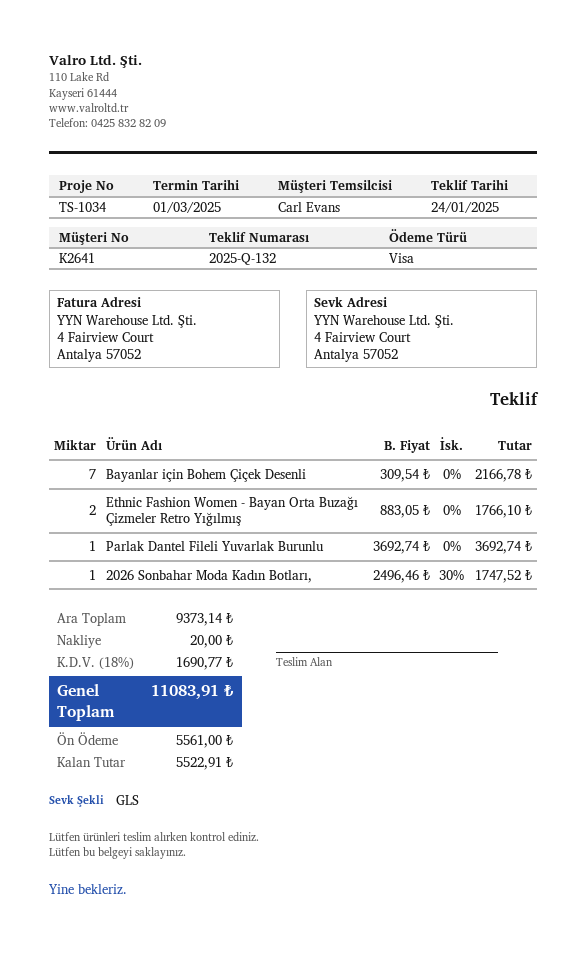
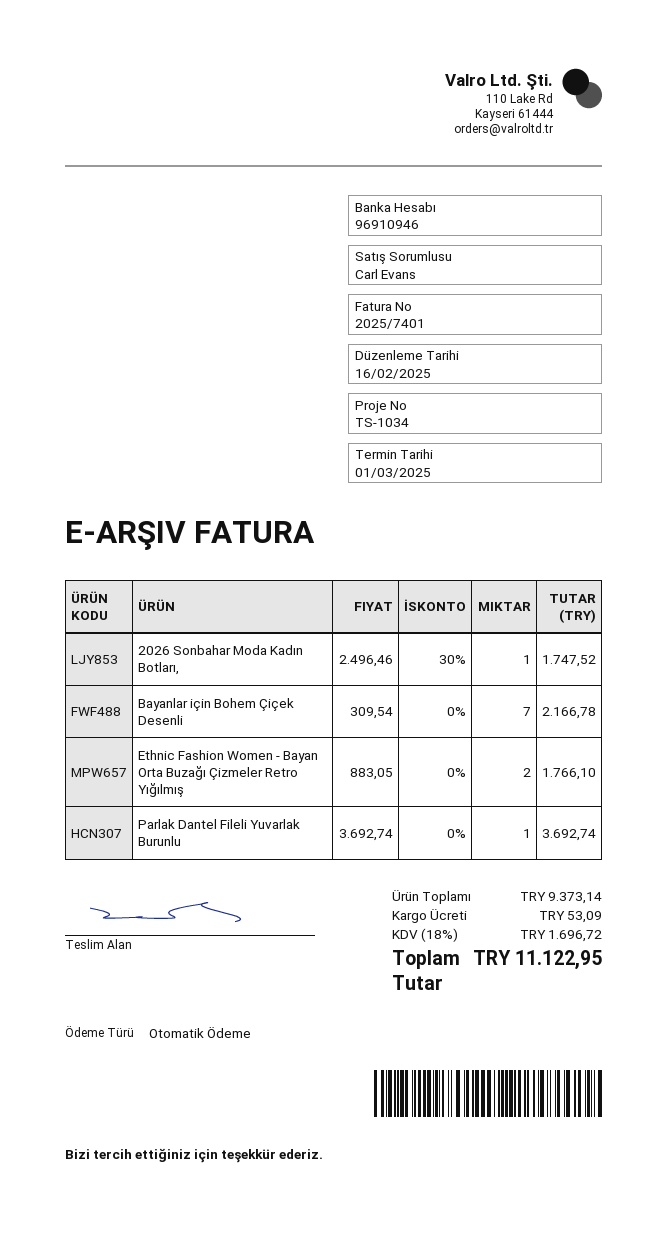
payment method: Visa -> direct debit
shipping: 20.00 -> 53.09
tax: 18% = 1690.77 -> 18% = 1696.72
total: 11083.91 -> 11122.95

